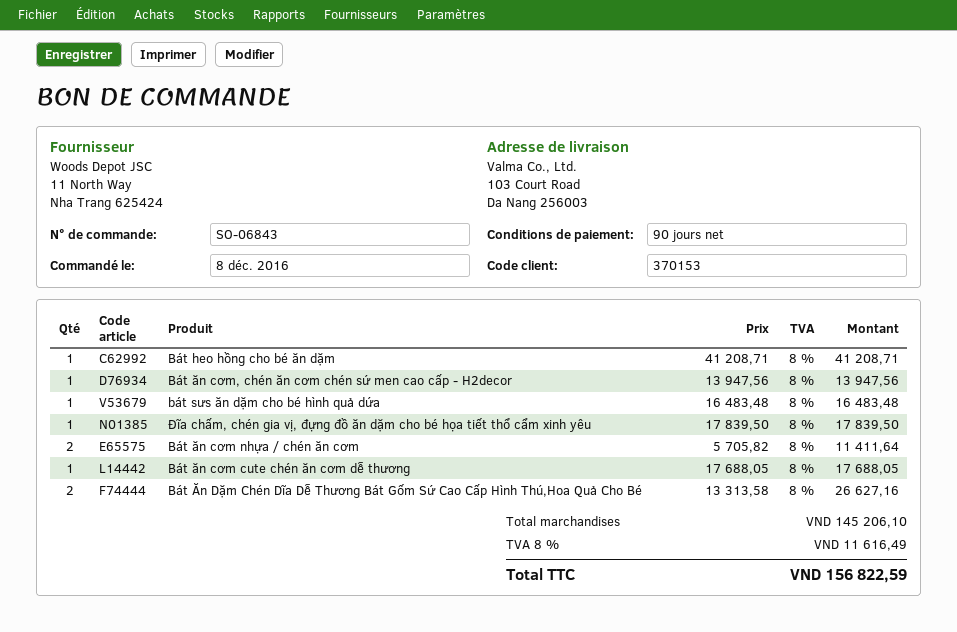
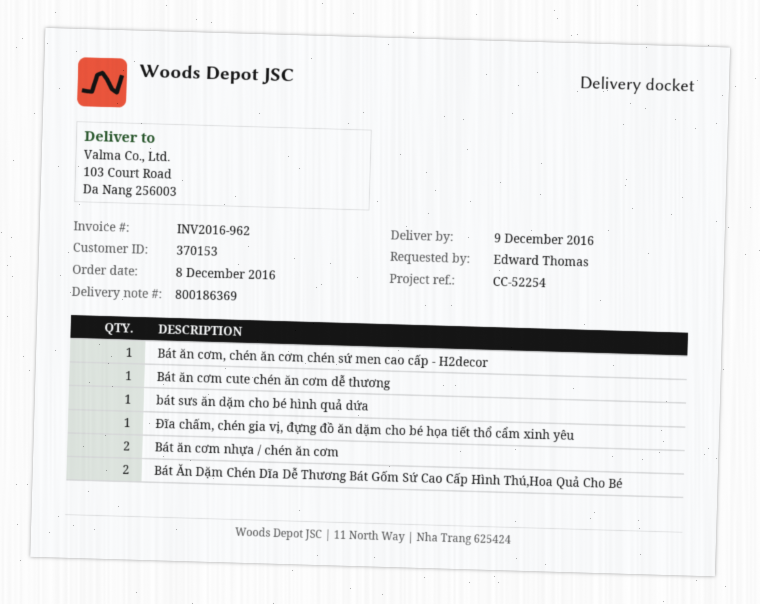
Bát heo hồng cho bé ăn dặm: 1 -> none

